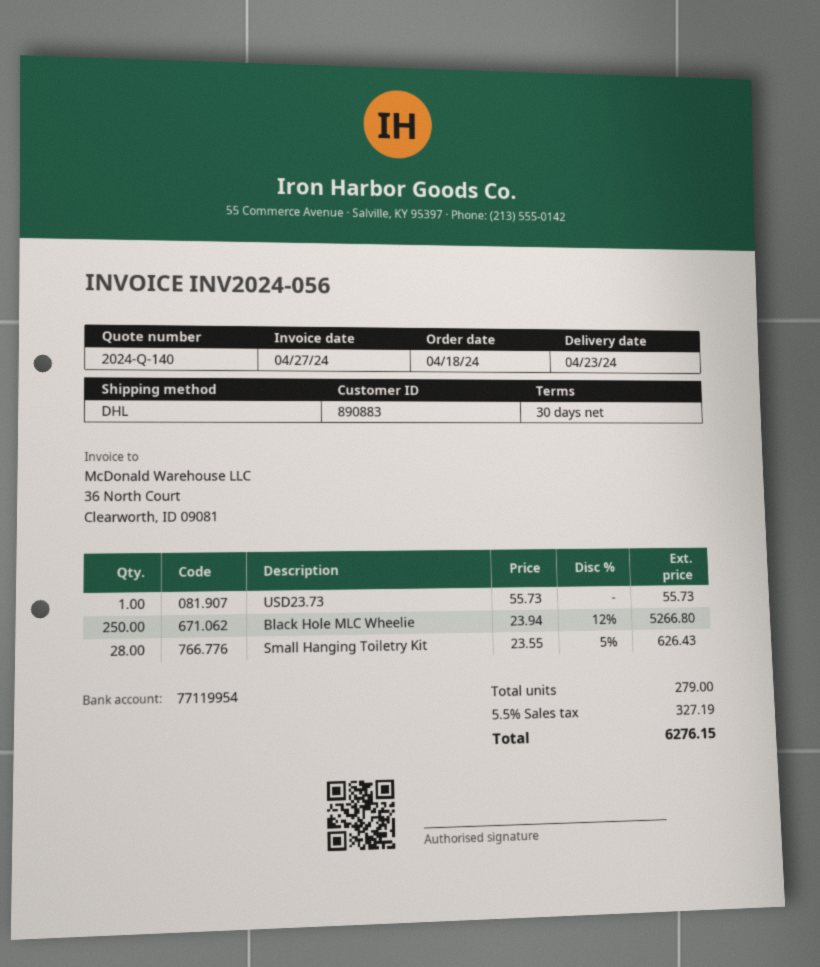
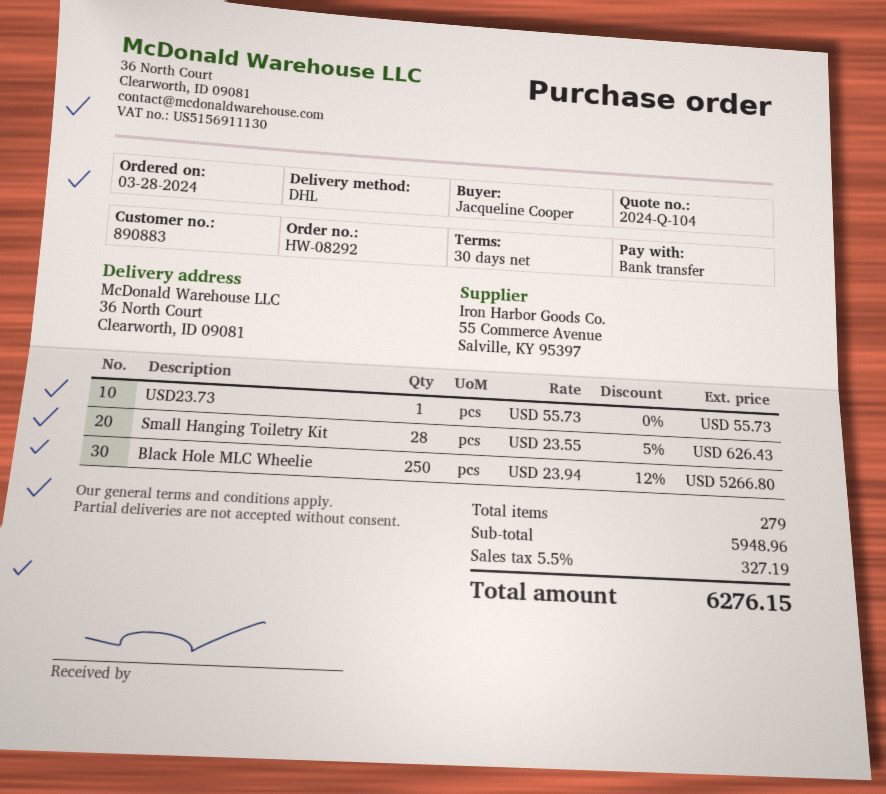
quote number: 2024-Q-140 -> 2024-Q-104
order date: 2024-04-18 -> 2024-03-28

